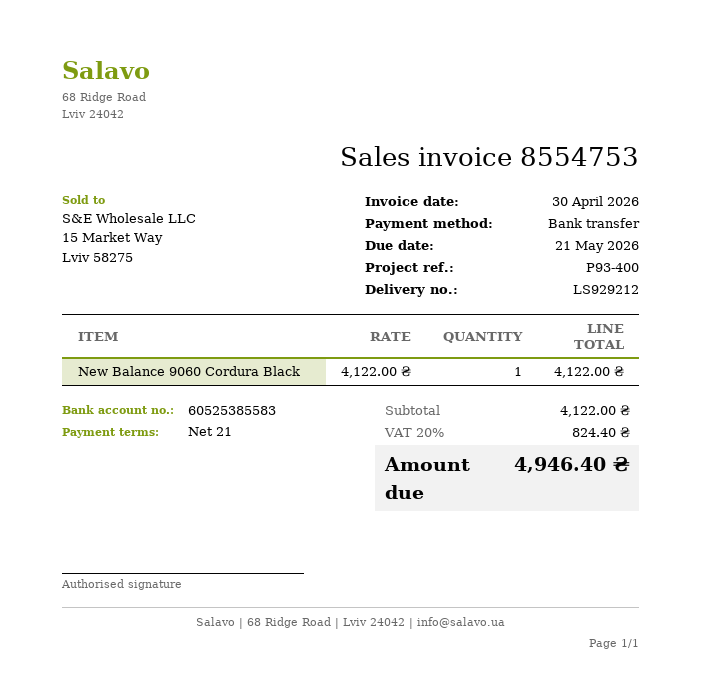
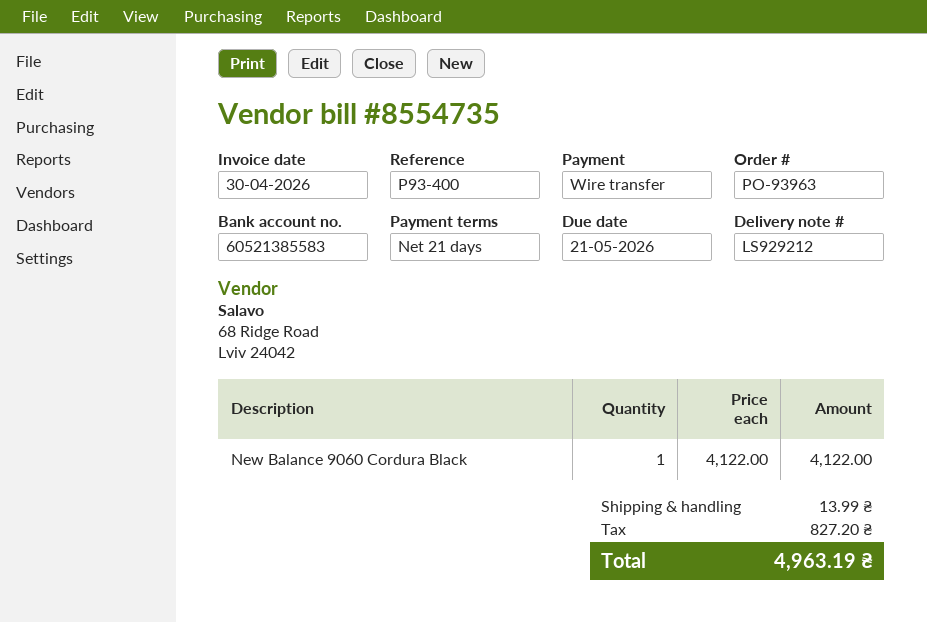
invoice number: 8554753 -> 8554735
bank account: 60525385583 -> 60521385583
shipping: none -> 13.99
tax: 824.40 -> 827.20
total: 4946.40 -> 4963.19

